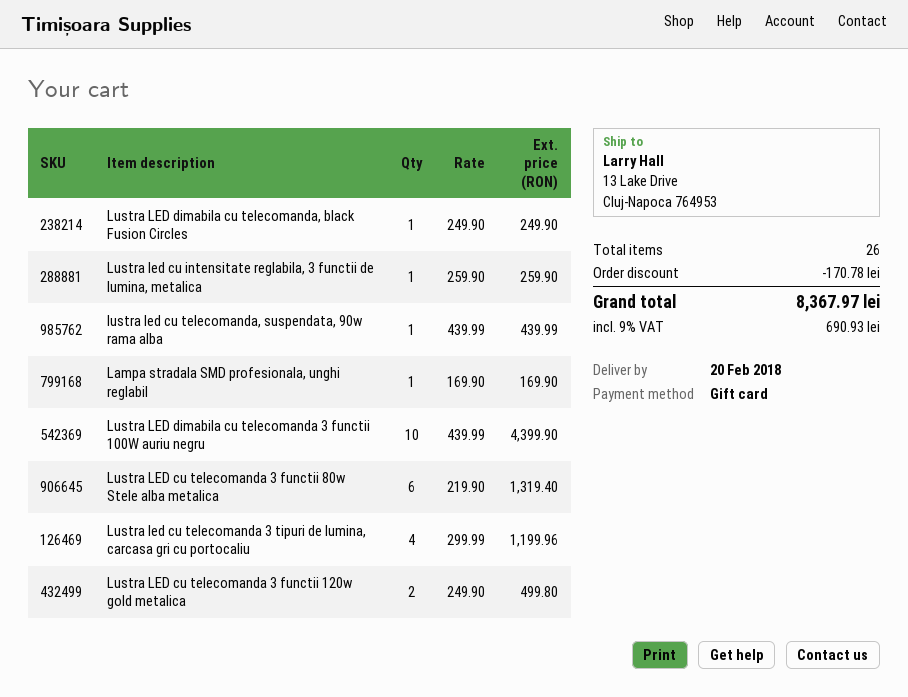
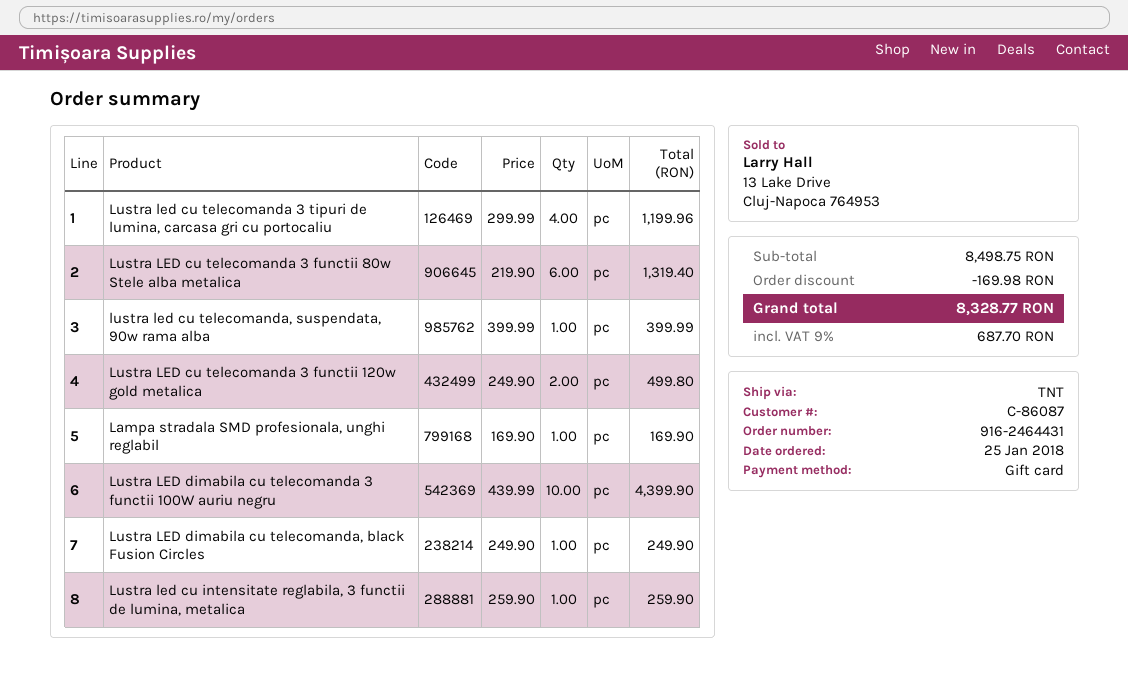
lustra led cu telecomanda, suspendata, 90w rama alba: 1 x 439.99 = 439.99 -> 1 x 399.99 = 399.99
discount: 170.78 -> 169.98
tax: 9% = 690.93 -> 9% = 687.70
total: 8367.97 -> 8328.77

